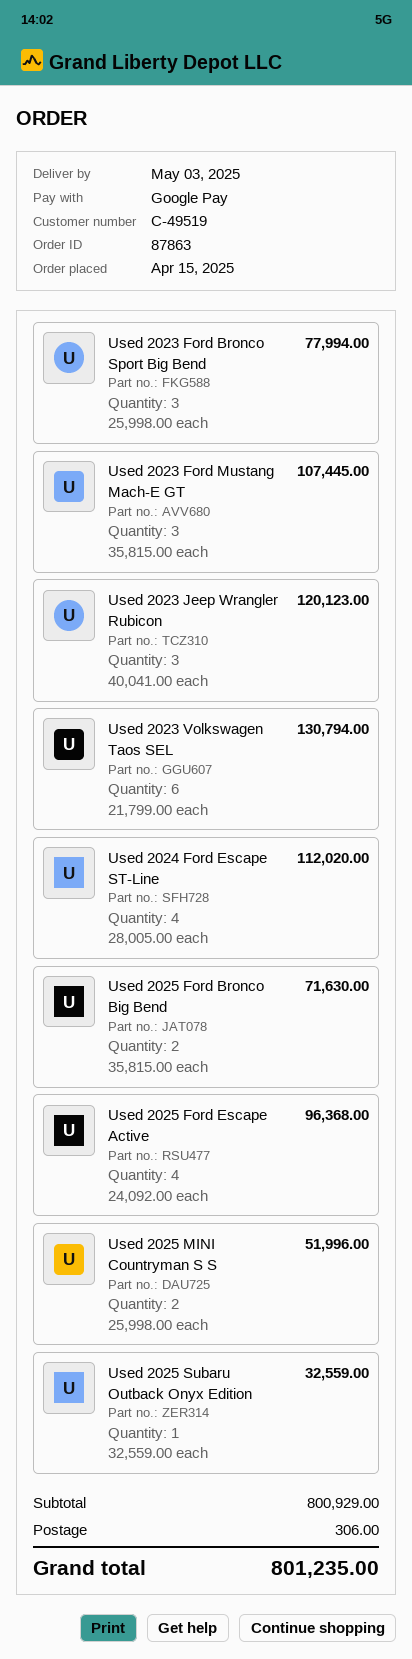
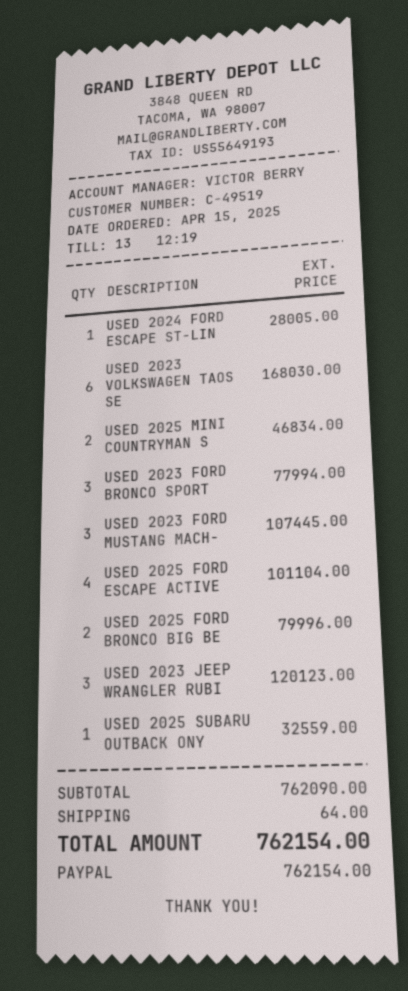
payment method: Google Pay -> PayPal
Used 2023 Volkswagen Taos SEL: 6 for 130794.00 -> 6 for 168030.00
Used 2024 Ford Escape ST-Line: 4 for 112020.00 -> 1 for 28005.00
Used 2025 Ford Bronco Big Bend: 2 for 71630.00 -> 2 for 79996.00
Used 2025 Ford Escape Active: 4 for 96368.00 -> 4 for 101104.00
Used 2025 MINI Countryman S S: 2 for 51996.00 -> 2 for 46834.00
subtotal: 800929.00 -> 762090.00
shipping: 306.00 -> 64.00
total: 801235.00 -> 762154.00

